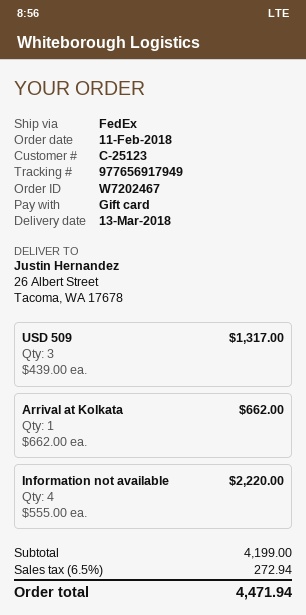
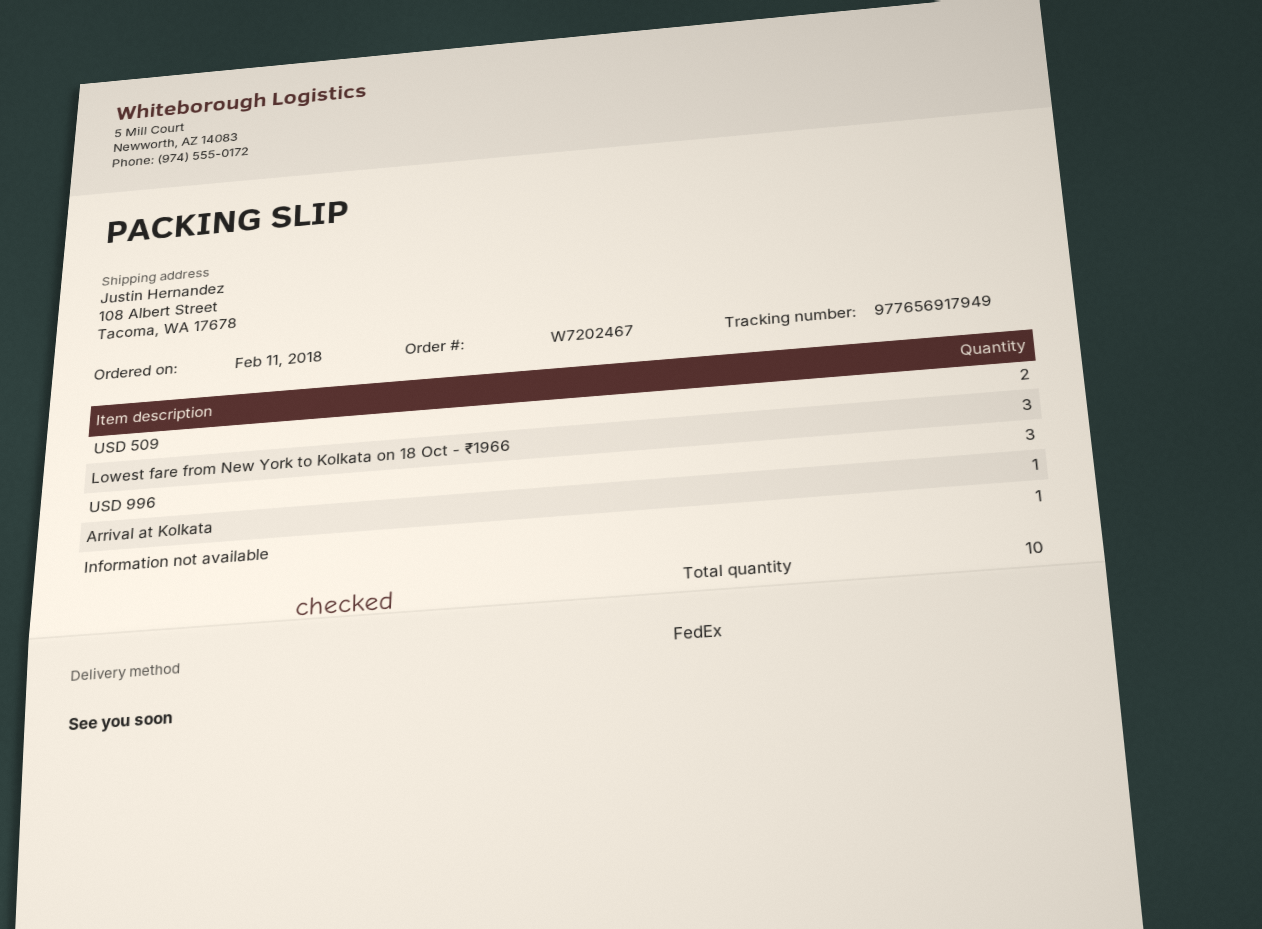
ship to: 26 Albert Street, Tacoma, WA 17678 -> 108 Albert Street, Tacoma, WA 17678
USD 509: 3 -> 2
Information not available: 4 -> 1
Lowest fare from New York to Kolkata on 18 Oct - ₹1966: none -> 3
USD 996: none -> 3

